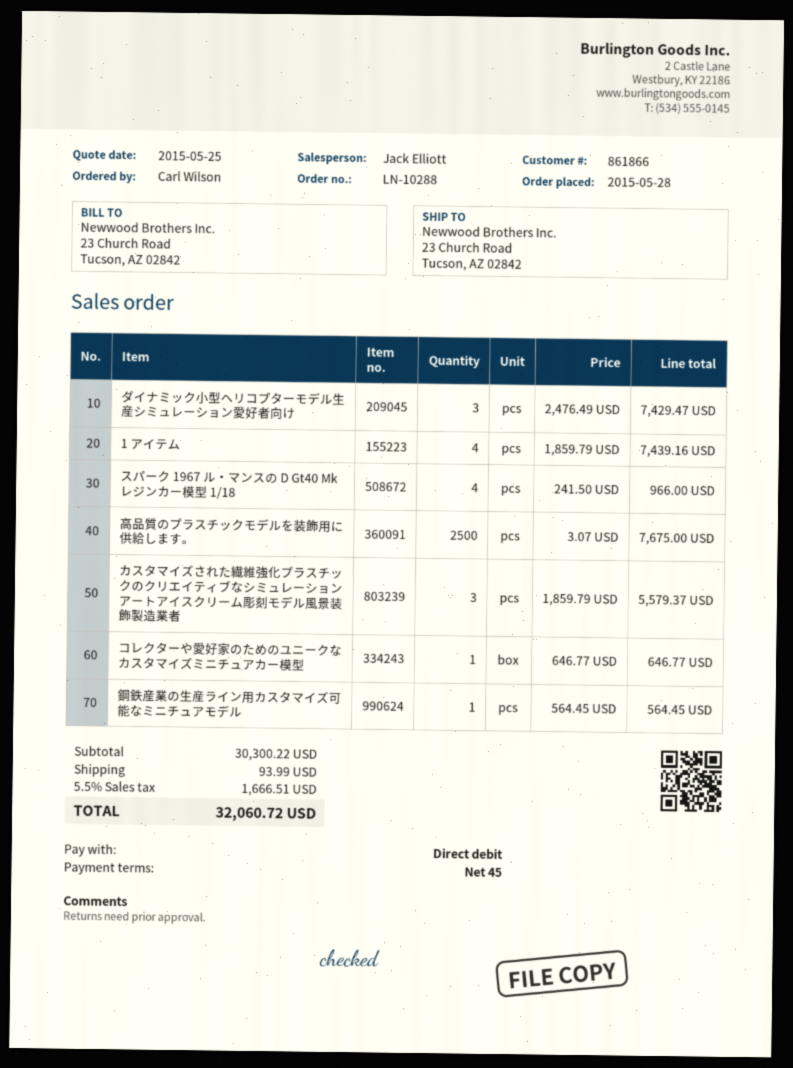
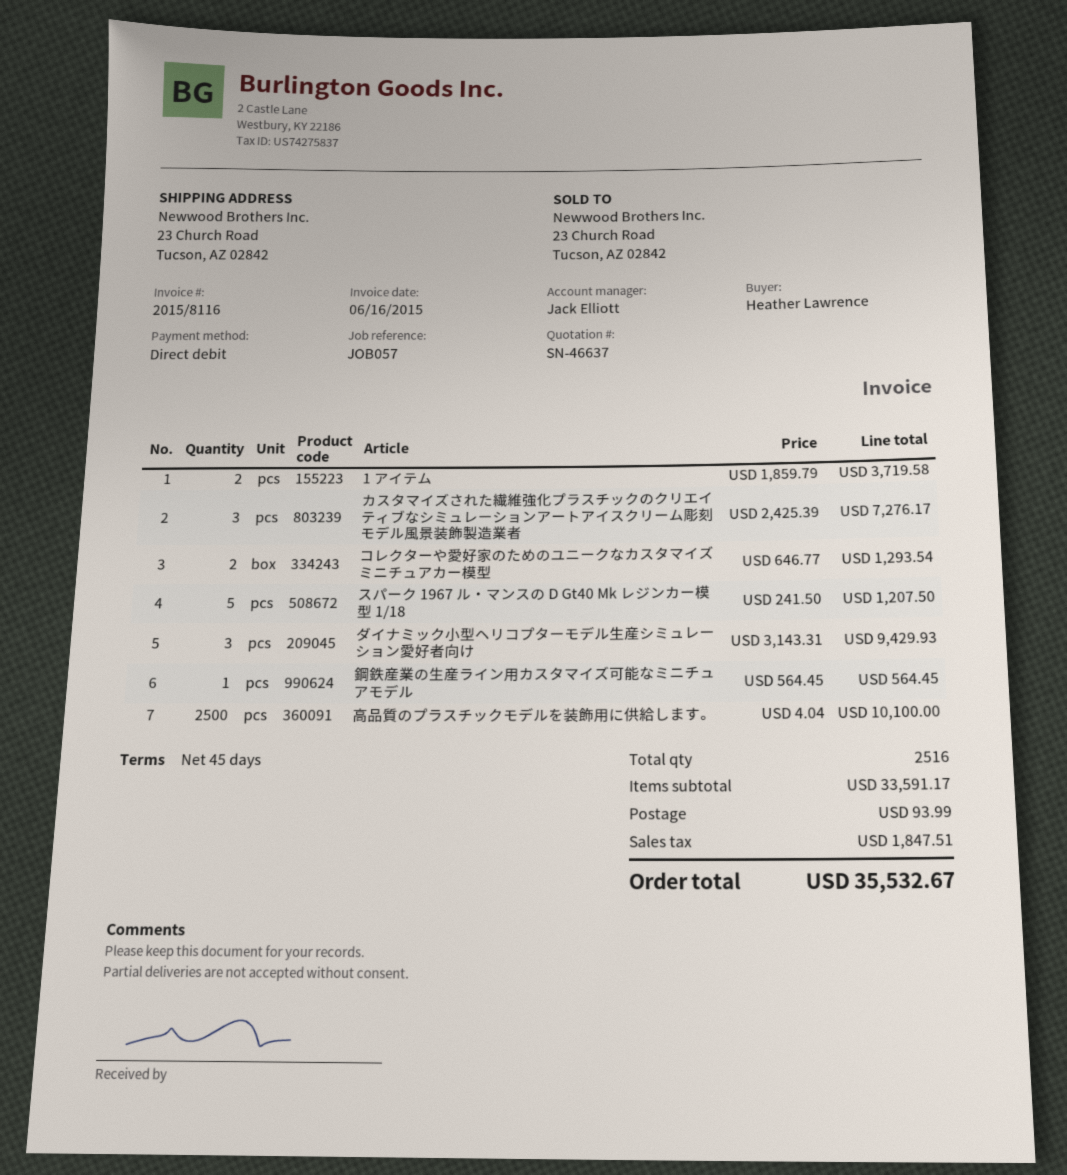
ordered by: Carl Wilson -> Heather Lawrence
ダイナミック小型ヘリコプターモデル生産シミュレーション愛好者向け: 3 x 2476.49 = 7429.47 -> 3 x 3143.31 = 9429.93
1 アイテム: 4 x 1859.79 = 7439.16 -> 2 x 1859.79 = 3719.58
スパーク 1967 ル・マンスの D Gt40 Mk レジンカー模型 1/18: 4 x 241.50 = 966.00 -> 5 x 241.50 = 1207.50
高品質のプラスチックモデルを装飾用に供給します。: 2500 x 3.07 = 7675.00 -> 2500 x 4.04 = 10100.00
カスタマイズされた繊維強化プラスチックのクリエイティブなシミュレーションアートアイスクリーム彫刻モデル風景装飾製造業者: 3 x 1859.79 = 5579.37 -> 3 x 2425.39 = 7276.17
コレクターや愛好家のためのユニークなカスタマイズミニチュアカー模型: 1 x 646.77 = 646.77 -> 2 x 646.77 = 1293.54
subtotal: 30300.22 -> 33591.17
tax: 1666.51 -> 1847.51
total: 32060.72 -> 35532.67

